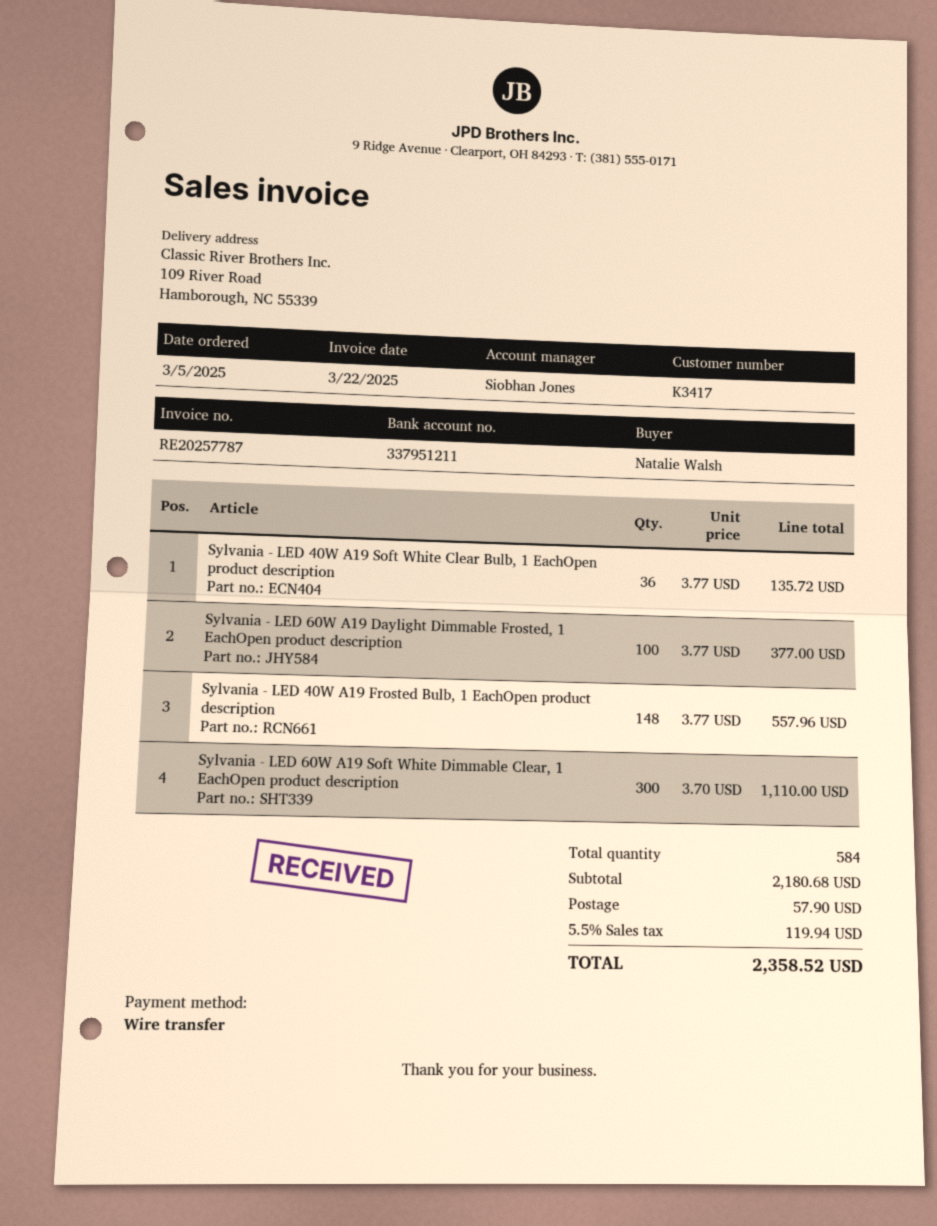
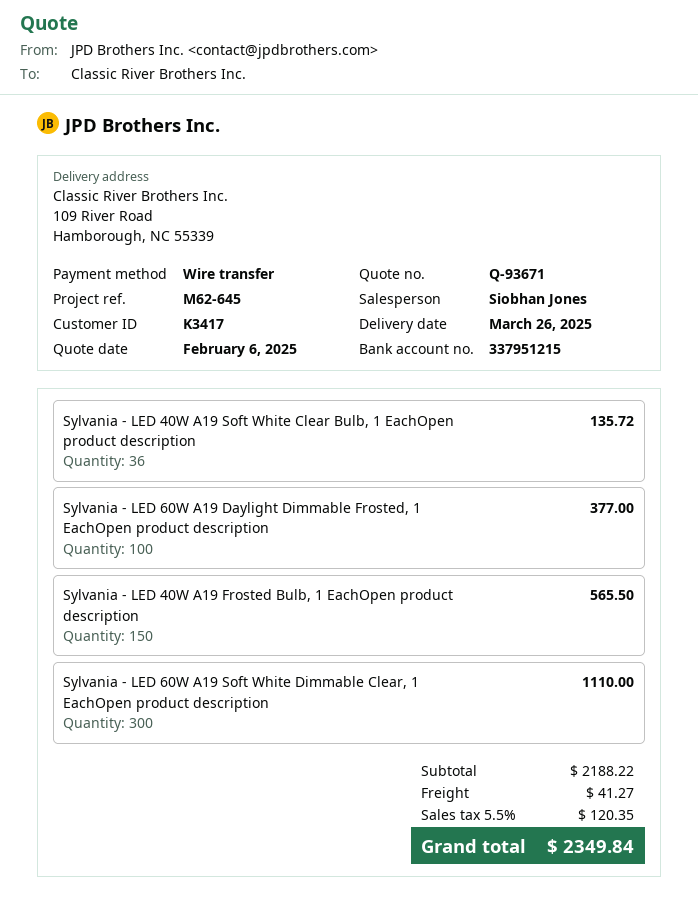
bank account: 337951211 -> 337951215
Sylvania - LED 40W A19 Frosted Bulb, 1 EachOpen product description: 148 for 557.96 -> 150 for 565.50
subtotal: 2180.68 -> 2188.22
shipping: 57.90 -> 41.27
tax: 5.5% = 119.94 -> 5.5% = 120.35
total: 2358.52 -> 2349.84

